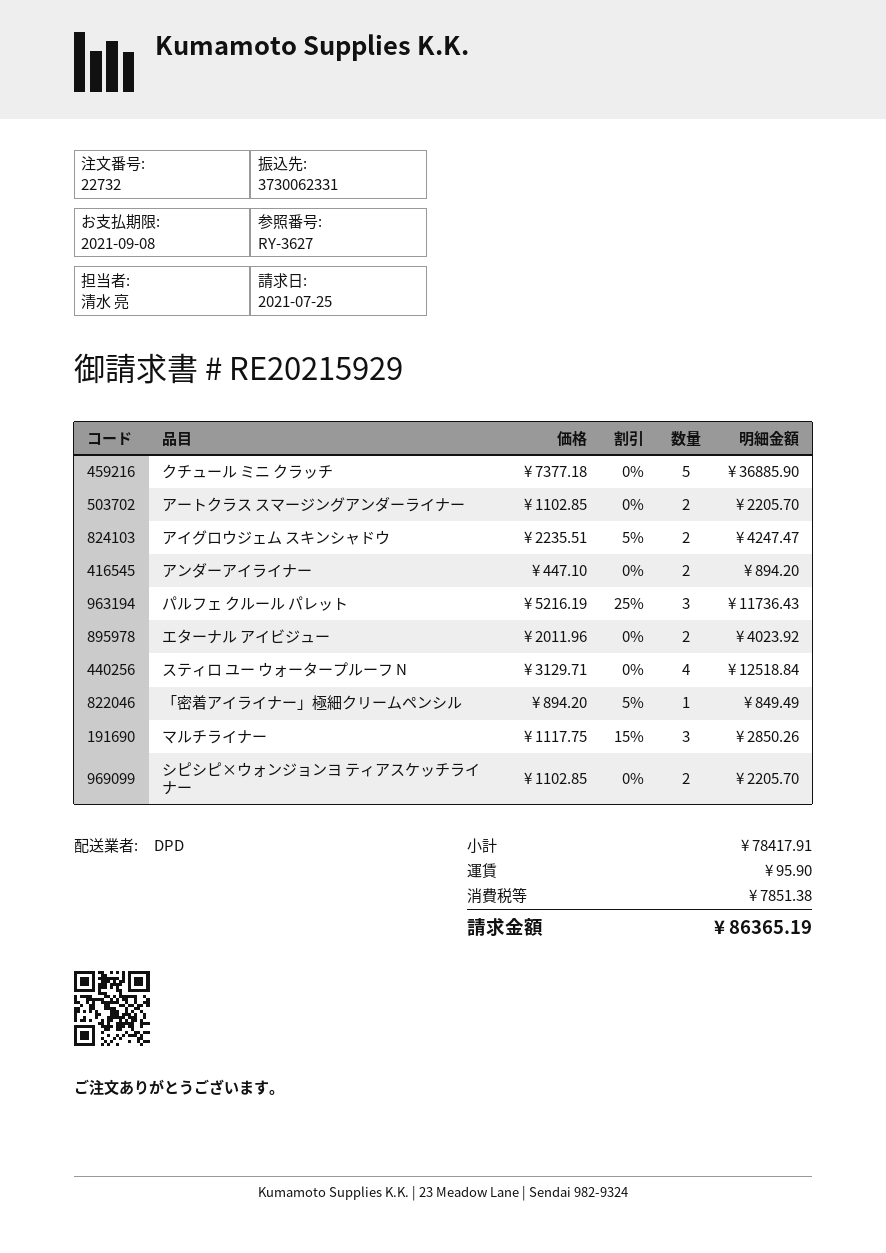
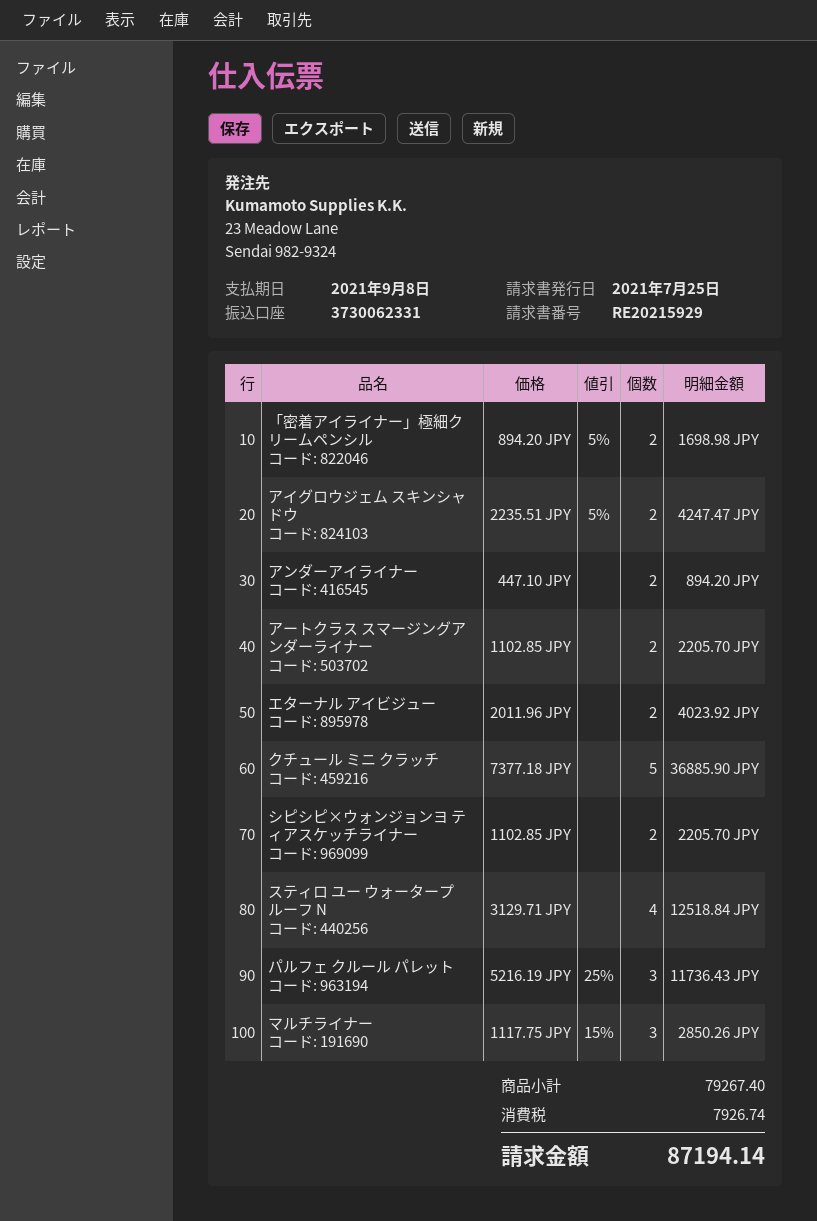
「密着アイライナー」極細クリームペンシル: 1 x 894.20 - 5% = 849.49 -> 2 x 894.20 - 5% = 1698.98
subtotal: 78417.91 -> 79267.40
shipping: 95.90 -> none
tax: 7851.38 -> 7926.74
total: 86365.19 -> 87194.14

